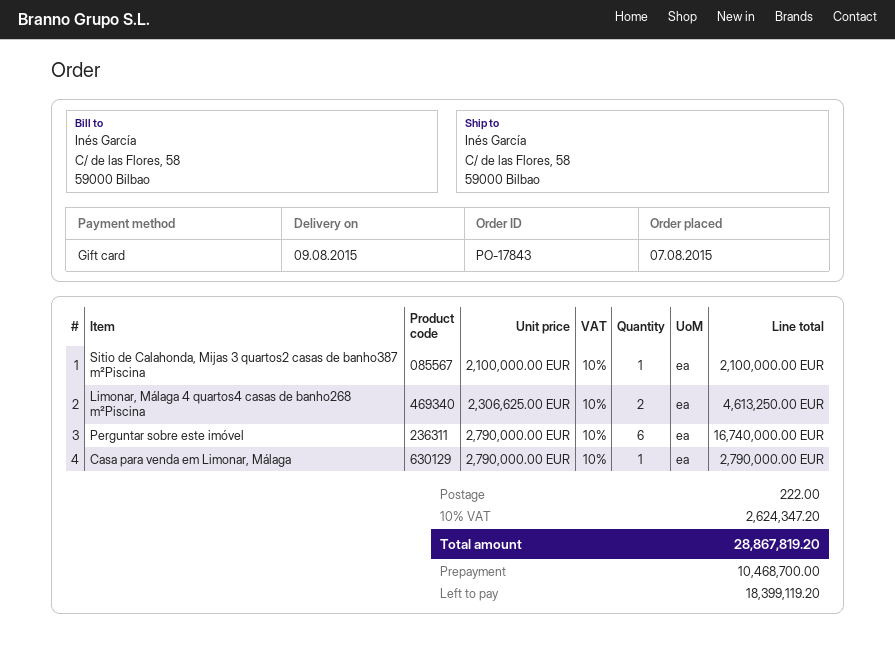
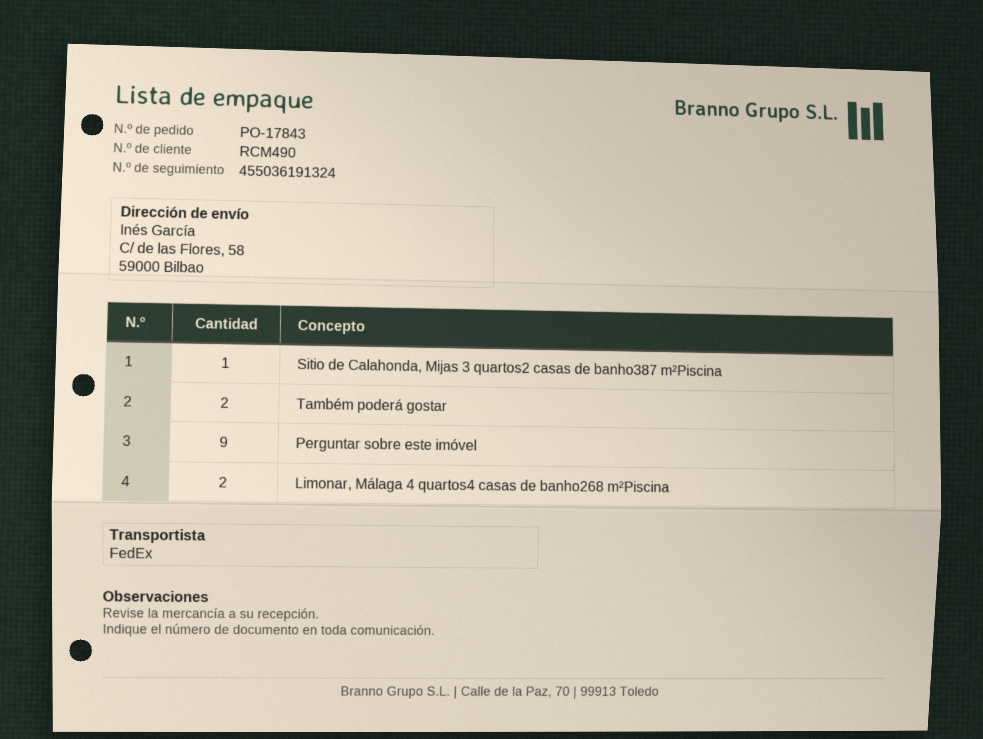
Perguntar sobre este imóvel: 6 -> 9
Casa para venda em Limonar, Málaga: 1 -> none
Também poderá gostar: none -> 2

